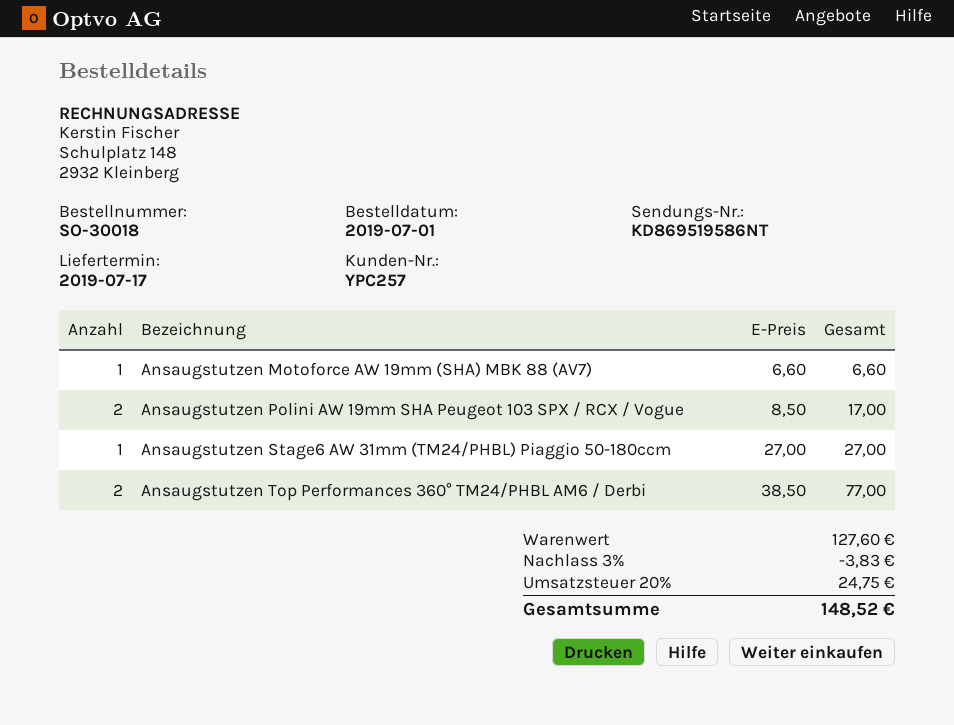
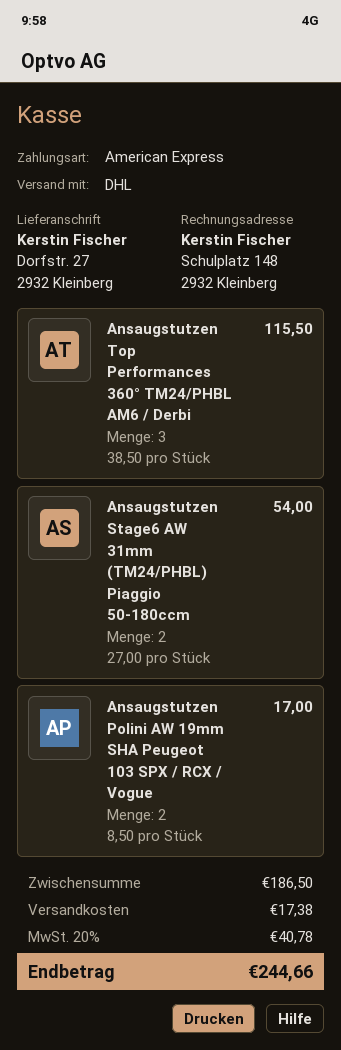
Ansaugstutzen Motoforce AW 19mm (SHA) MBK 88 (AV7): 1 x 6.60 = 6.60 -> none
Ansaugstutzen Stage6 AW 31mm (TM24/PHBL) Piaggio 50-180ccm: 1 x 27.00 = 27.00 -> 2 x 27.00 = 54.00
Ansaugstutzen Top Performances 360° TM24/PHBL AM6 / Derbi: 2 x 38.50 = 77.00 -> 3 x 38.50 = 115.50
subtotal: 127.60 -> 186.50
discount: 3% = 3.83 -> none
shipping: none -> 17.38
tax: 20% = 24.75 -> 20% = 40.78
total: 148.52 -> 244.66

